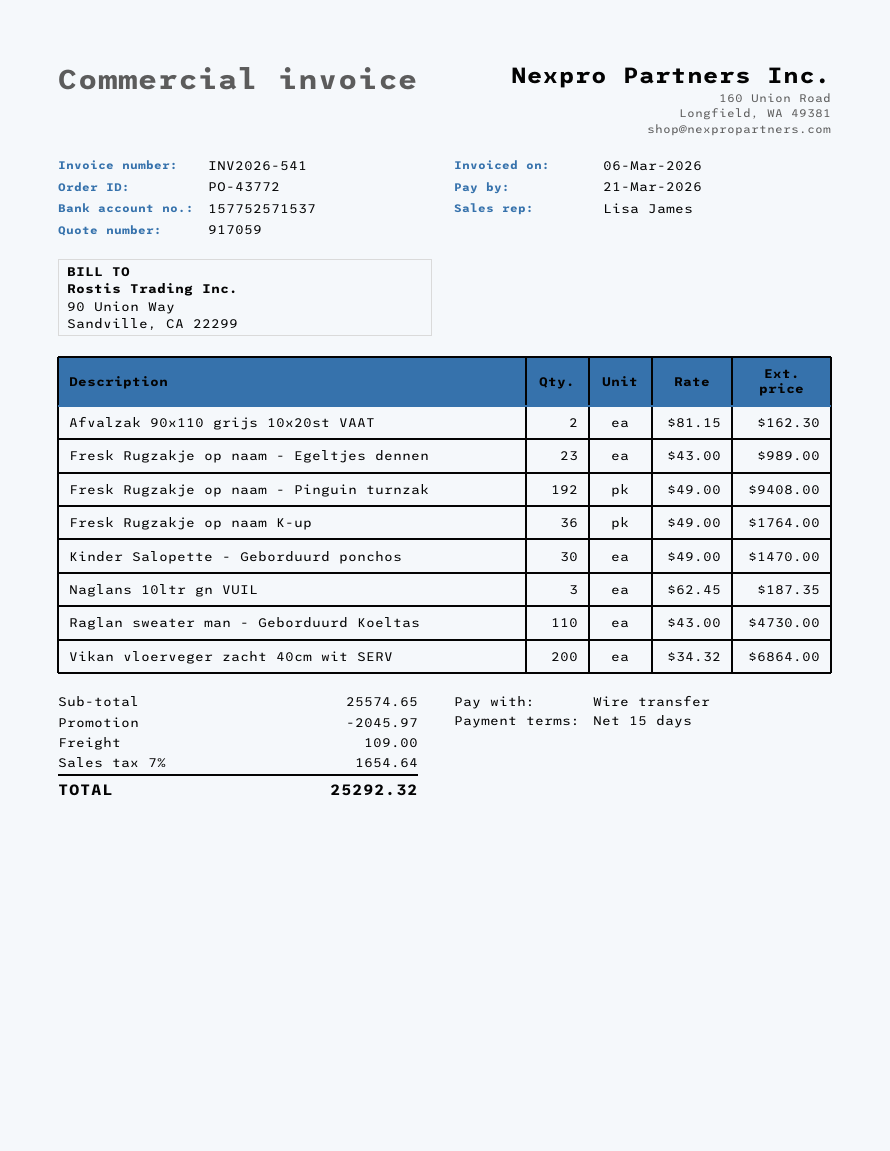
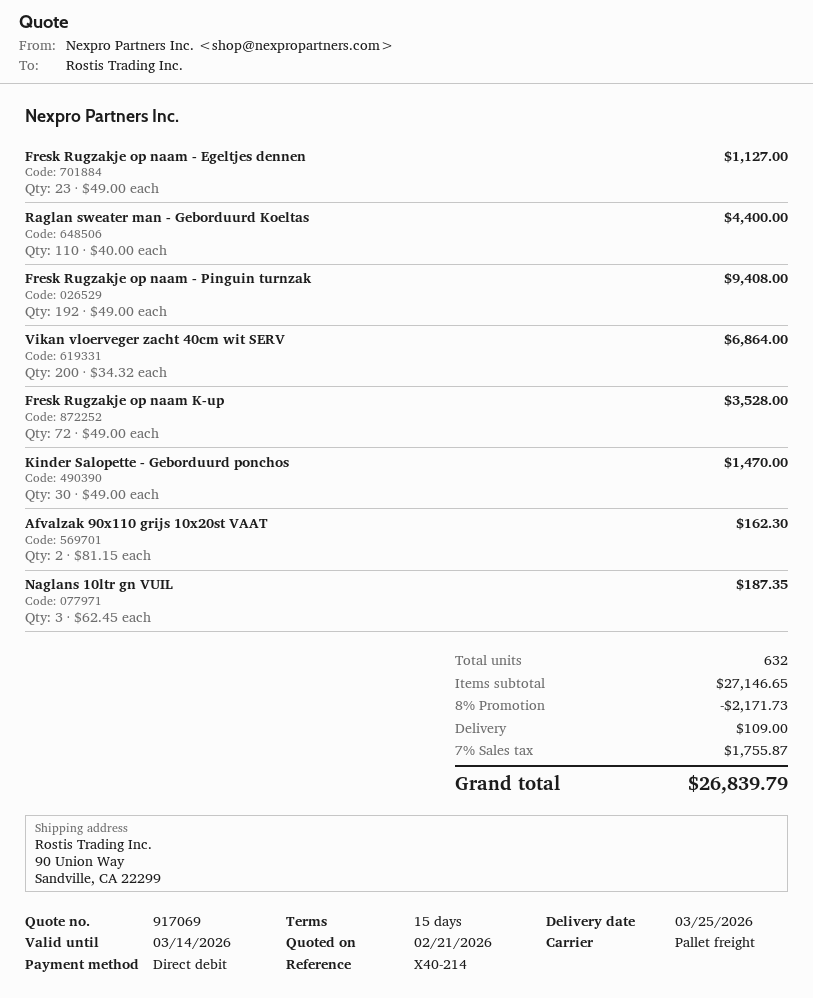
quote number: 917059 -> 917069
payment method: bank transfer -> direct debit
Fresk Rugzakje op naam - Egeltjes dennen: 23 x 43.00 = 989.00 -> 23 x 49.00 = 1127.00
Fresk Rugzakje op naam K-up: 36 x 49.00 = 1764.00 -> 72 x 49.00 = 3528.00
Raglan sweater man - Geborduurd Koeltas: 110 x 43.00 = 4730.00 -> 110 x 40.00 = 4400.00
subtotal: 25574.65 -> 27146.65
discount: 2045.97 -> 2171.73
tax: 7% = 1654.64 -> 7% = 1755.87
total: 25292.32 -> 26839.79

